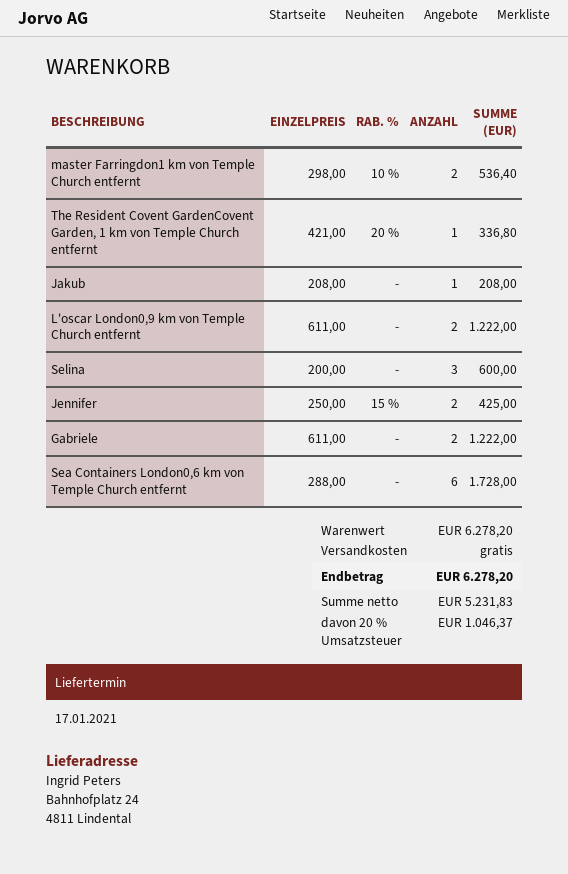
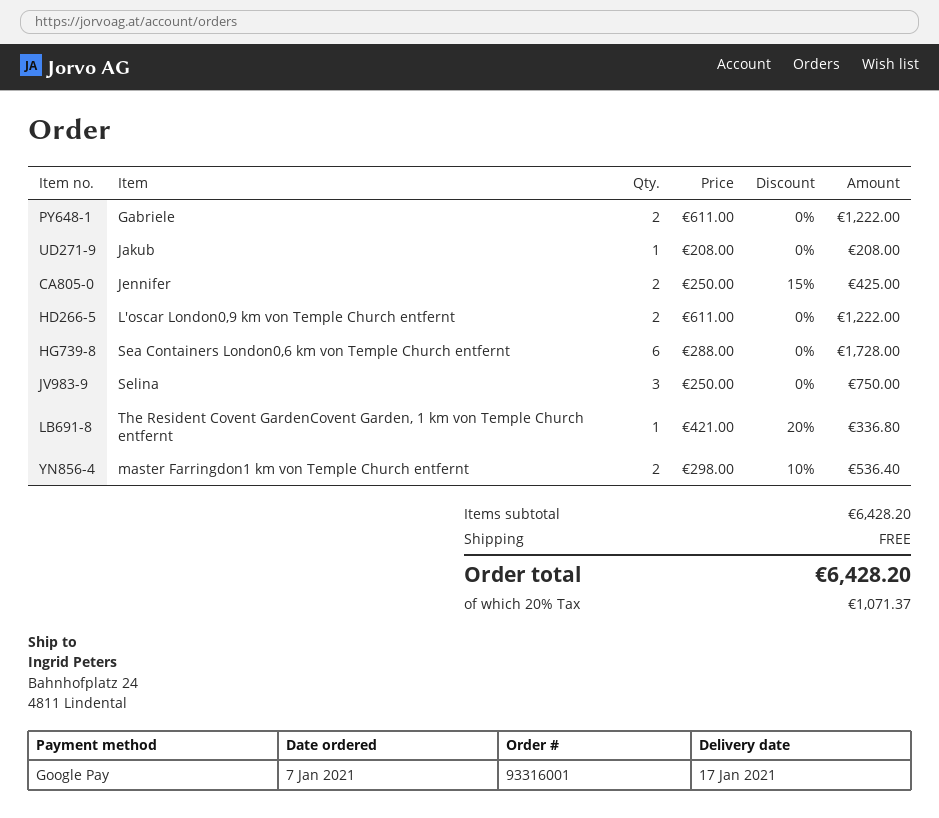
Selina: 3 x 200.00 = 600.00 -> 3 x 250.00 = 750.00
subtotal: 6278.20 -> 6428.20
tax: 20% = 1046.37 -> 20% = 1071.37
total: 6278.20 -> 6428.20

